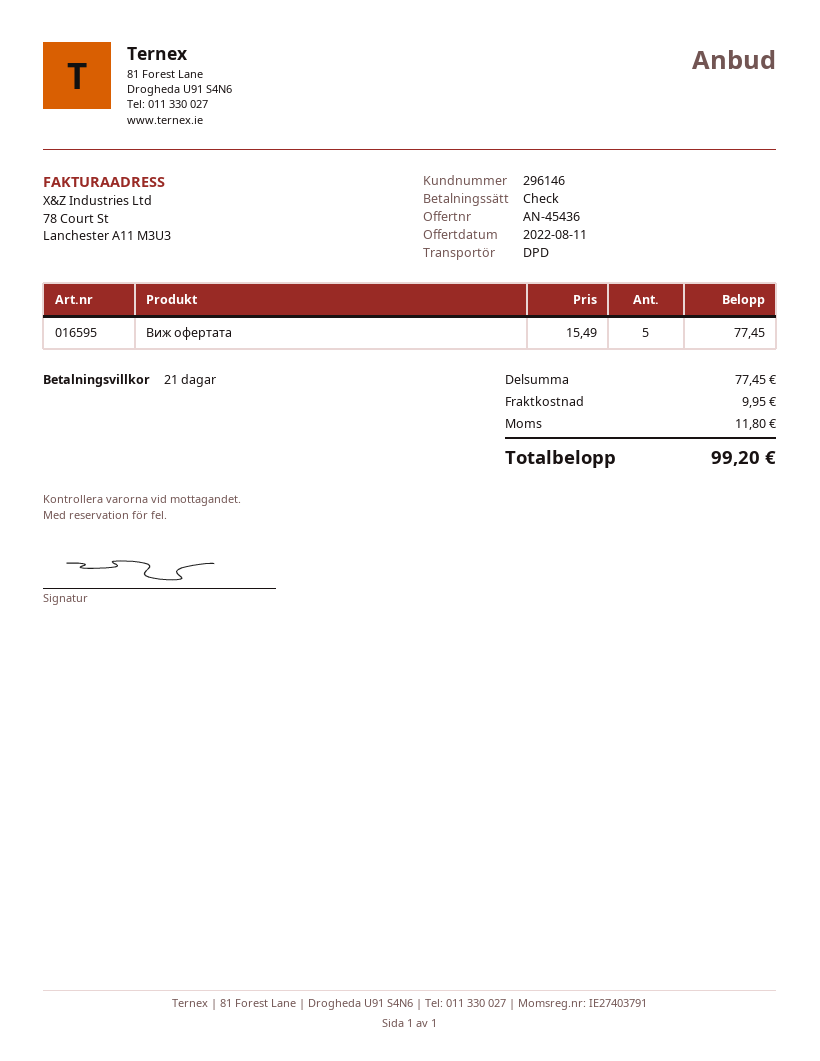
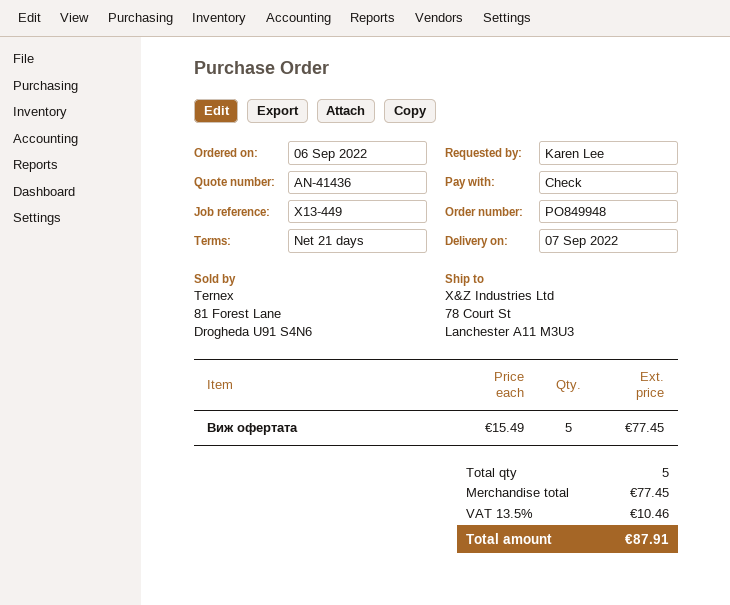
quote number: AN-45436 -> AN-41436
shipping: 9.95 -> none
tax: 11.80 -> 10.46
total: 99.20 -> 87.91

